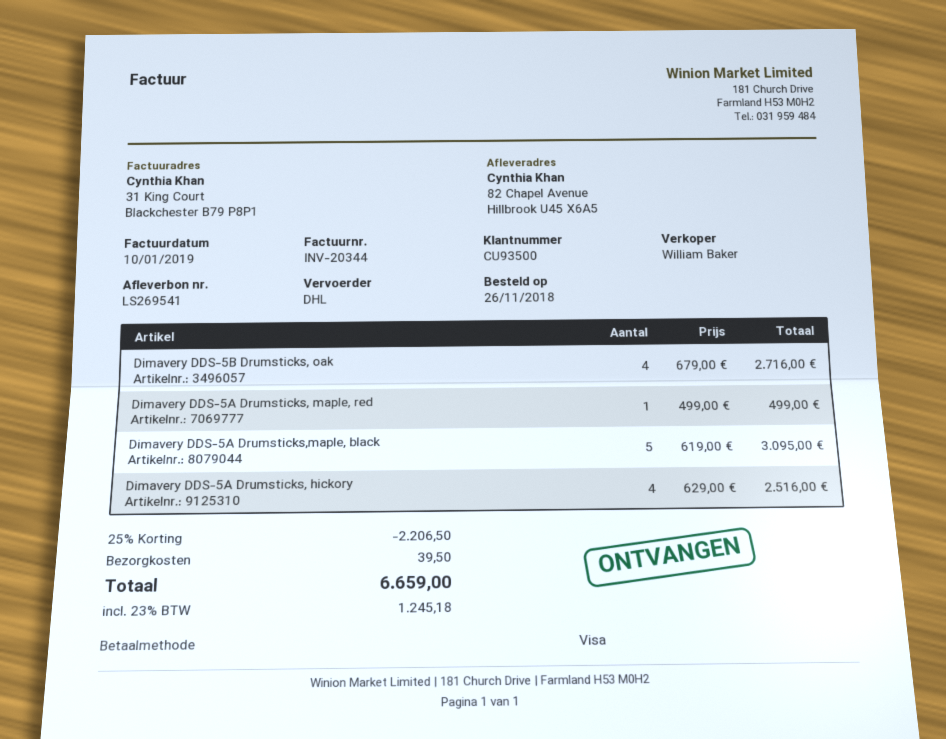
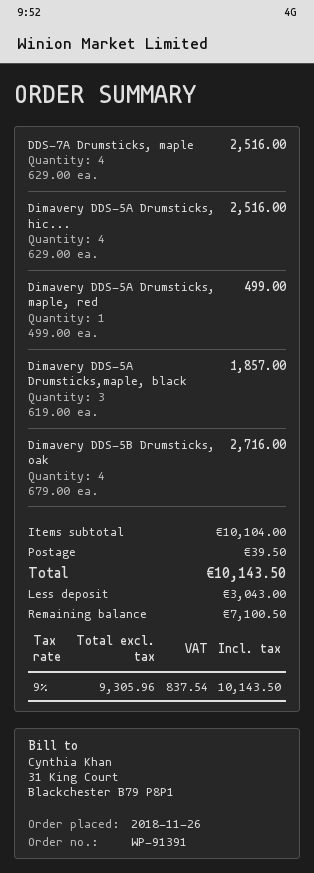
Dimavery DDS-5A Drumsticks,maple, black: 5 x 619.00 = 3095.00 -> 3 x 619.00 = 1857.00
DDS-7A Drumsticks, maple: none -> 4 x 629.00 = 2516.00
discount: 25% = 2206.50 -> none
tax: 23% = 1245.18 -> 9% = 837.54
total: 6659.00 -> 10143.50

